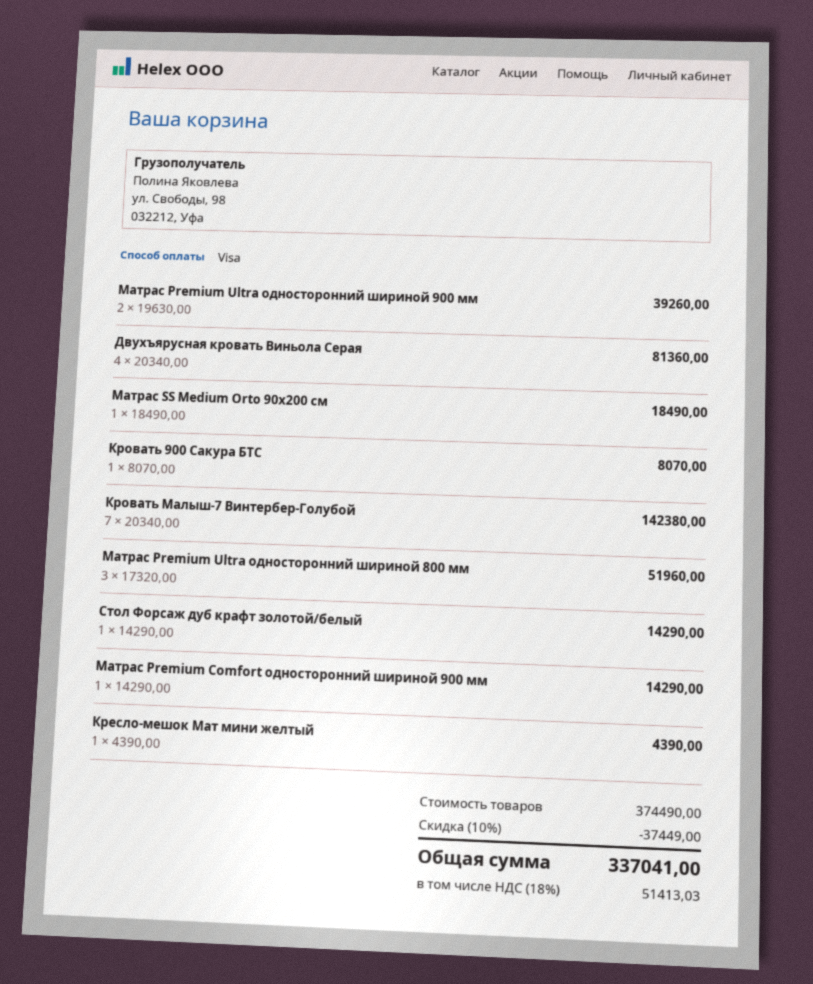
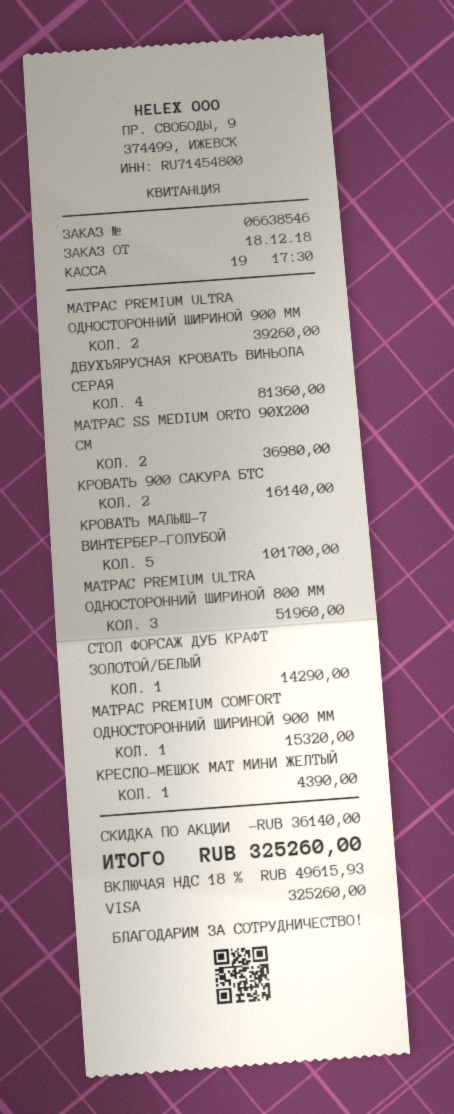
Матрас SS Medium Orto 90х200 см: 1 for 18490.00 -> 2 for 36980.00
Кровать 900 Сакура БТС: 1 for 8070.00 -> 2 for 16140.00
Кровать Малыш-7 Винтербер-Голубой: 7 for 142380.00 -> 5 for 101700.00
Матрас Premium Comfort односторонний шириной 900 мм: 1 for 14290.00 -> 1 for 15320.00
discount: 37449.00 -> 36140.00
tax: 18% = 51413.03 -> 18% = 49615.93
total: 337041.00 -> 325260.00

